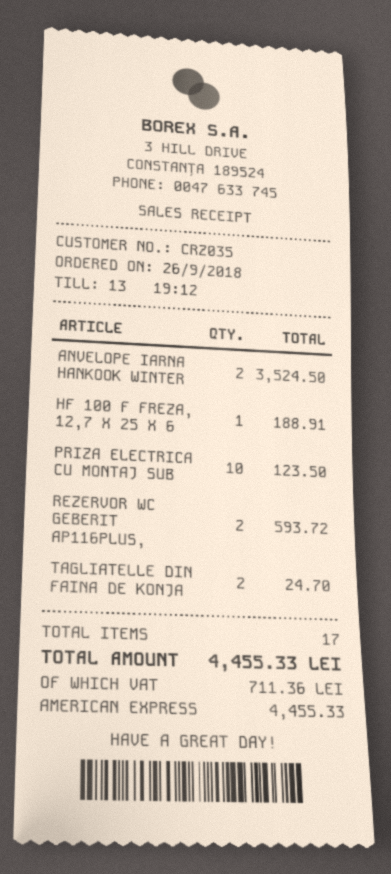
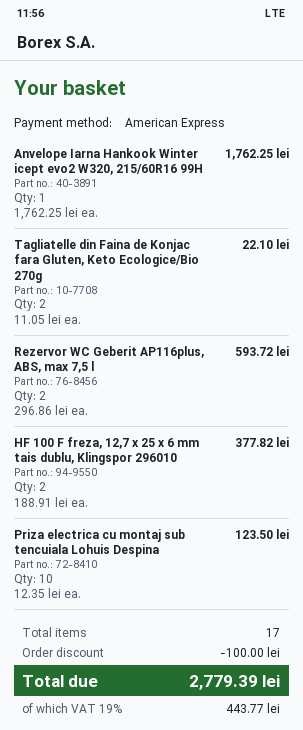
ANVELOPE IARNA HANKOOK WINTER: 2 for 3524.50 -> 1 for 1762.25
HF 100 F FREZA, 12,7 X 25 X 6: 1 for 188.91 -> 2 for 377.82
TAGLIATELLE DIN FAINA DE KONJA: 2 for 24.70 -> 2 for 22.10
discount: none -> 100.00
tax: 711.36 -> 443.77
total: 4455.33 -> 2779.39

